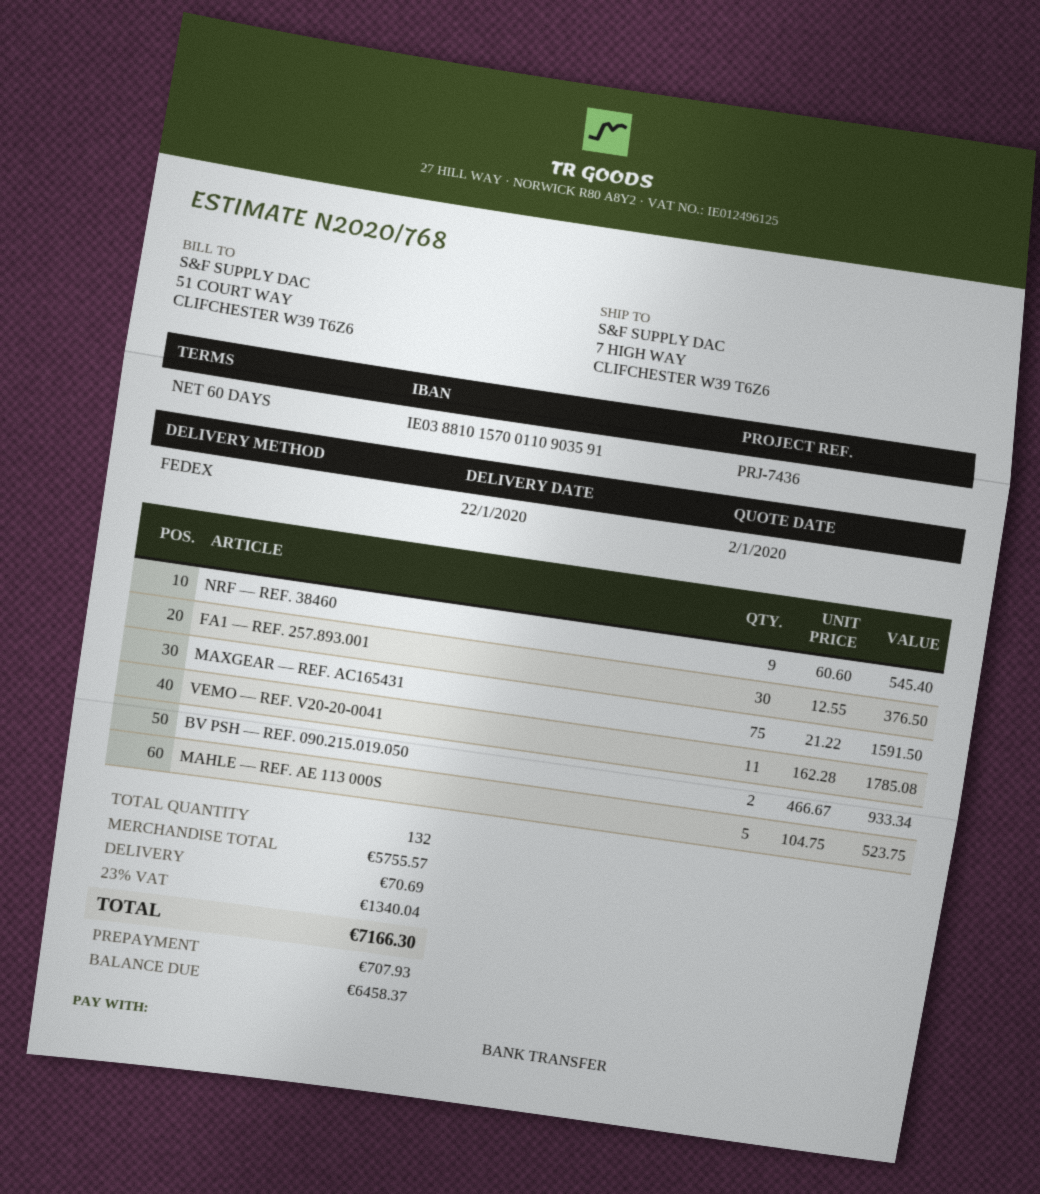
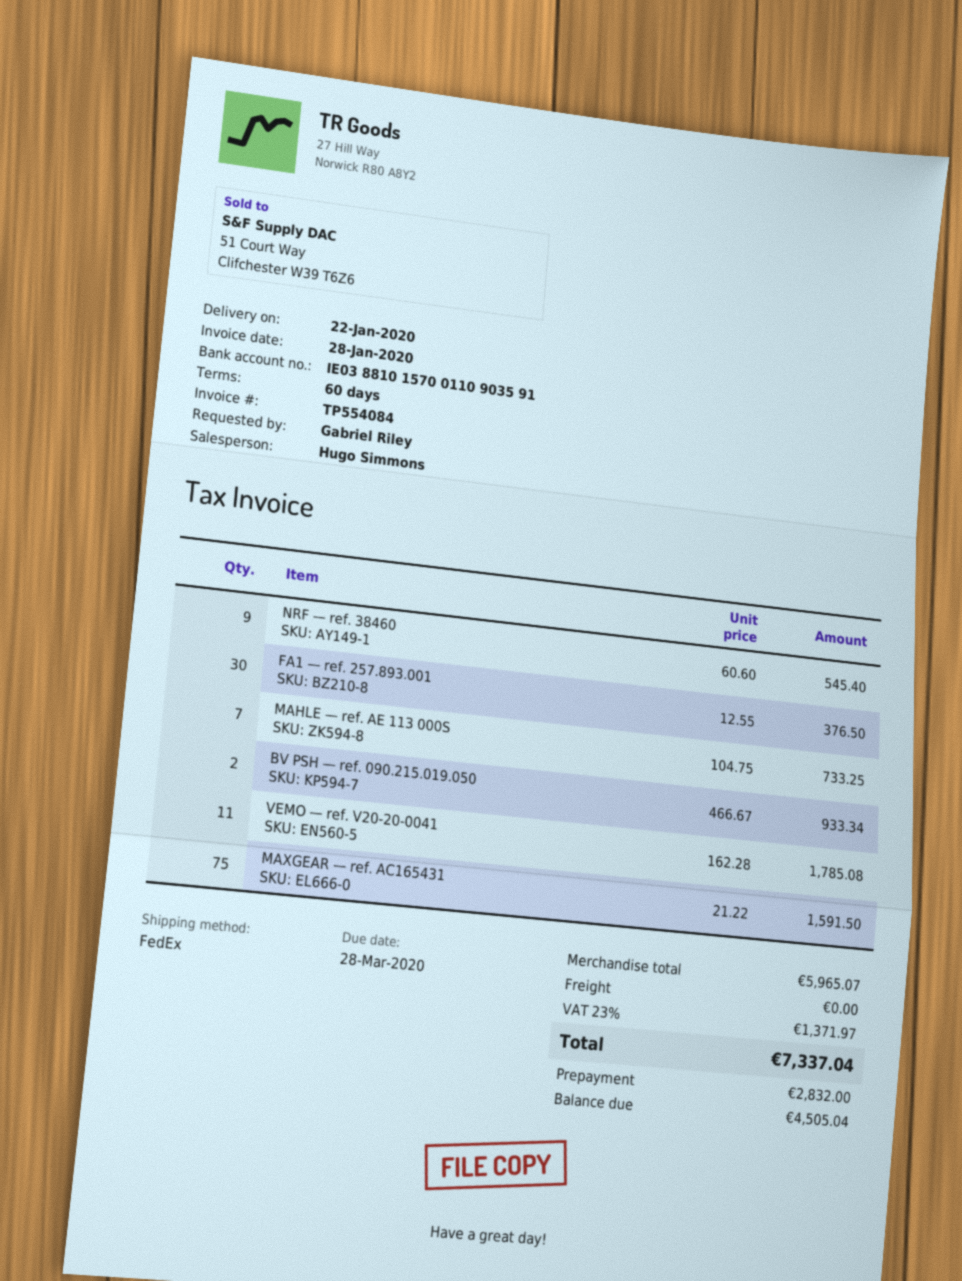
MAHLE — REF. AE 113 000S: 5 x 104.75 = 523.75 -> 7 x 104.75 = 733.25
subtotal: 5755.57 -> 5965.07
shipping: 70.69 -> 0.00
tax: 23% = 1340.04 -> 23% = 1371.97
total: 7166.30 -> 7337.04
deposit: 707.93 -> 2832.00
balance: 6458.37 -> 4505.04

